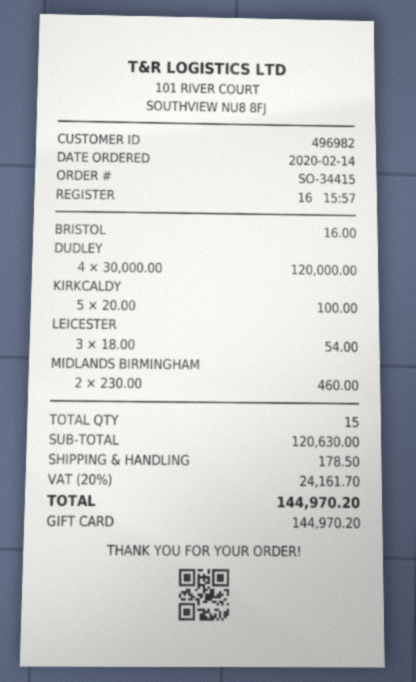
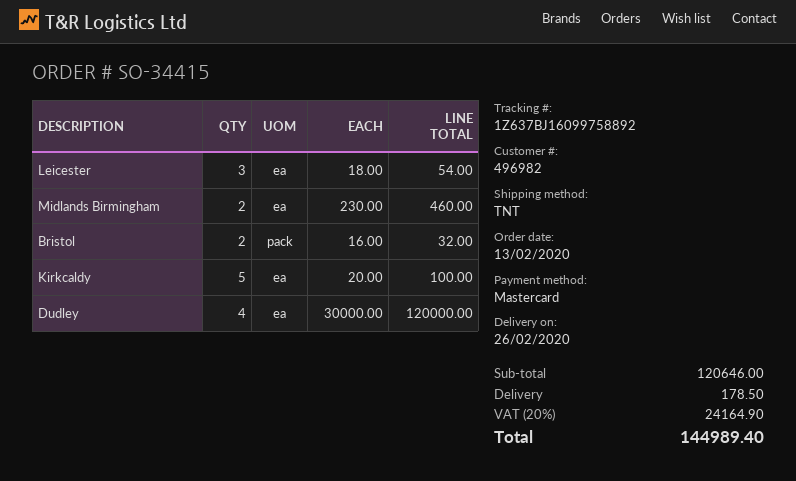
order date: 2020-02-14 -> 2020-02-13
payment method: gift card -> Mastercard
BRISTOL: 1 x 16.00 = 16.00 -> 2 x 16.00 = 32.00
subtotal: 120630.00 -> 120646.00
tax: 20% = 24161.70 -> 20% = 24164.90
total: 144970.20 -> 144989.40

